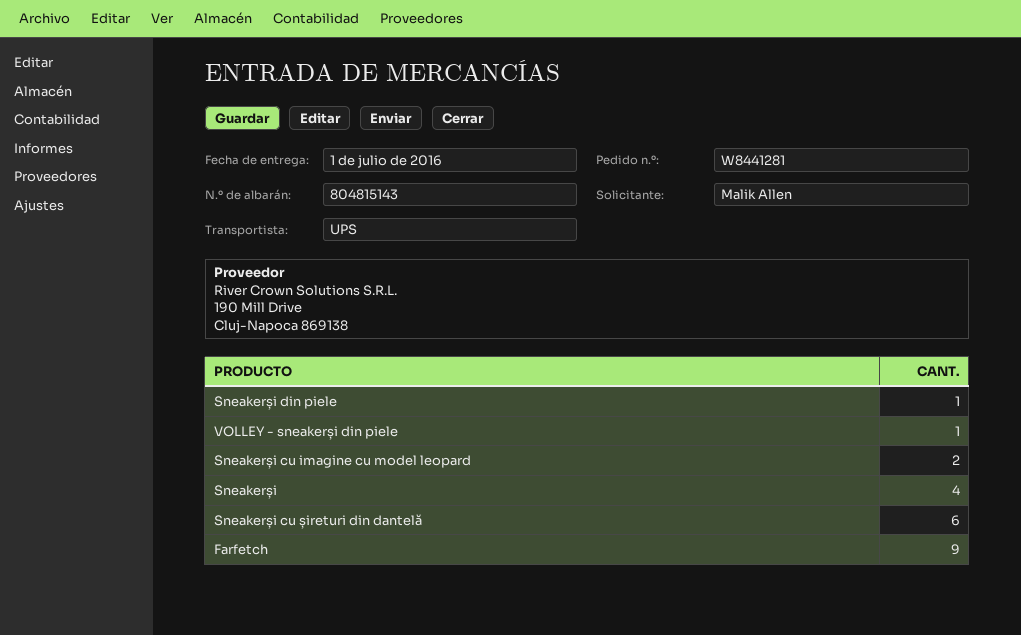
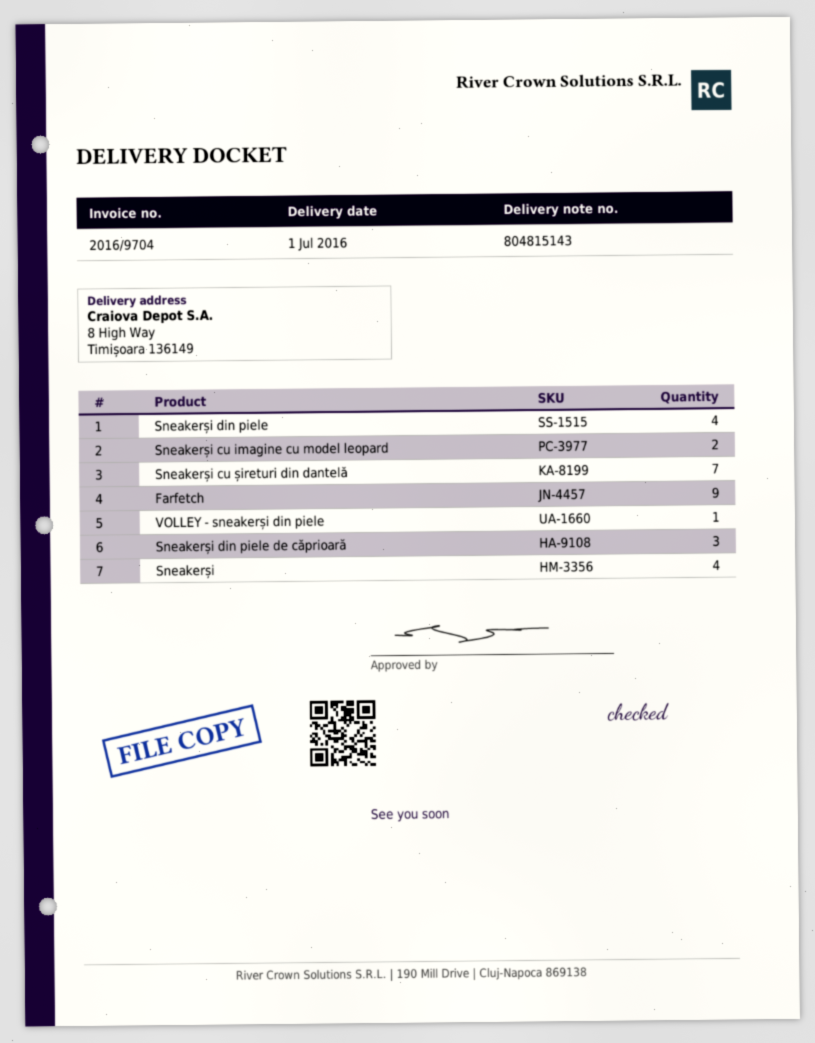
Sneakerși din piele: 1 -> 4
Sneakerși cu șireturi din dantelă: 6 -> 7
Sneakerși din piele de căprioară: none -> 3

